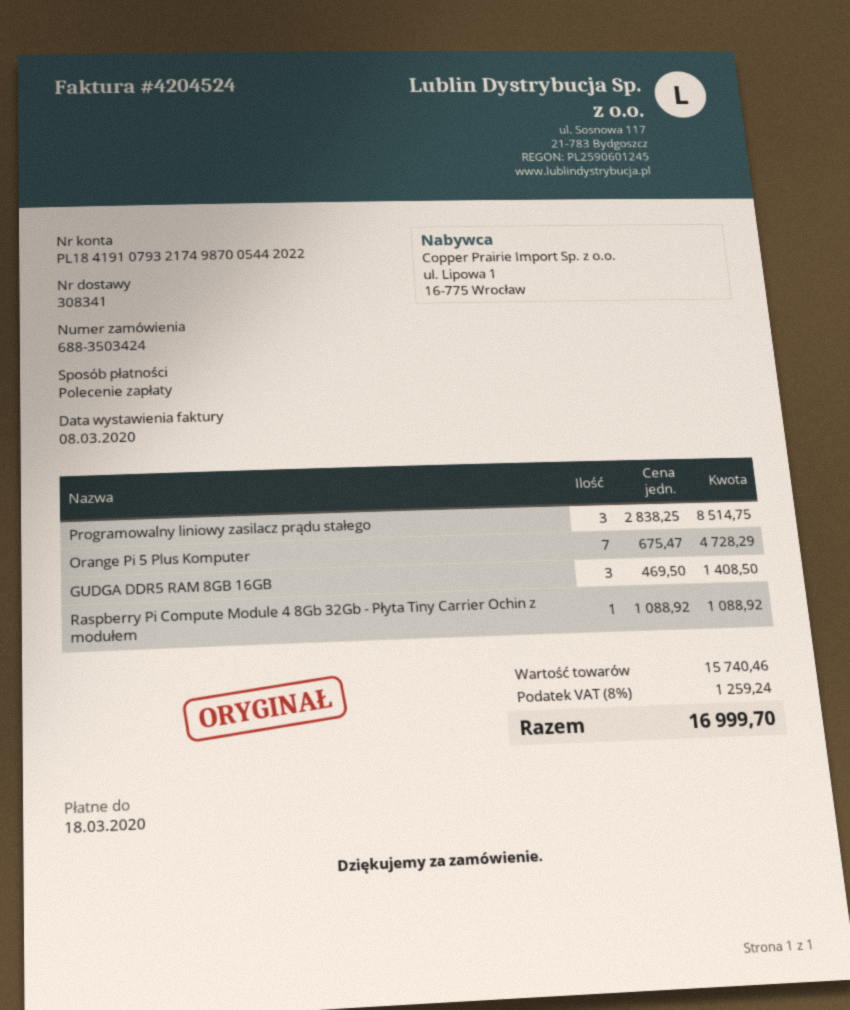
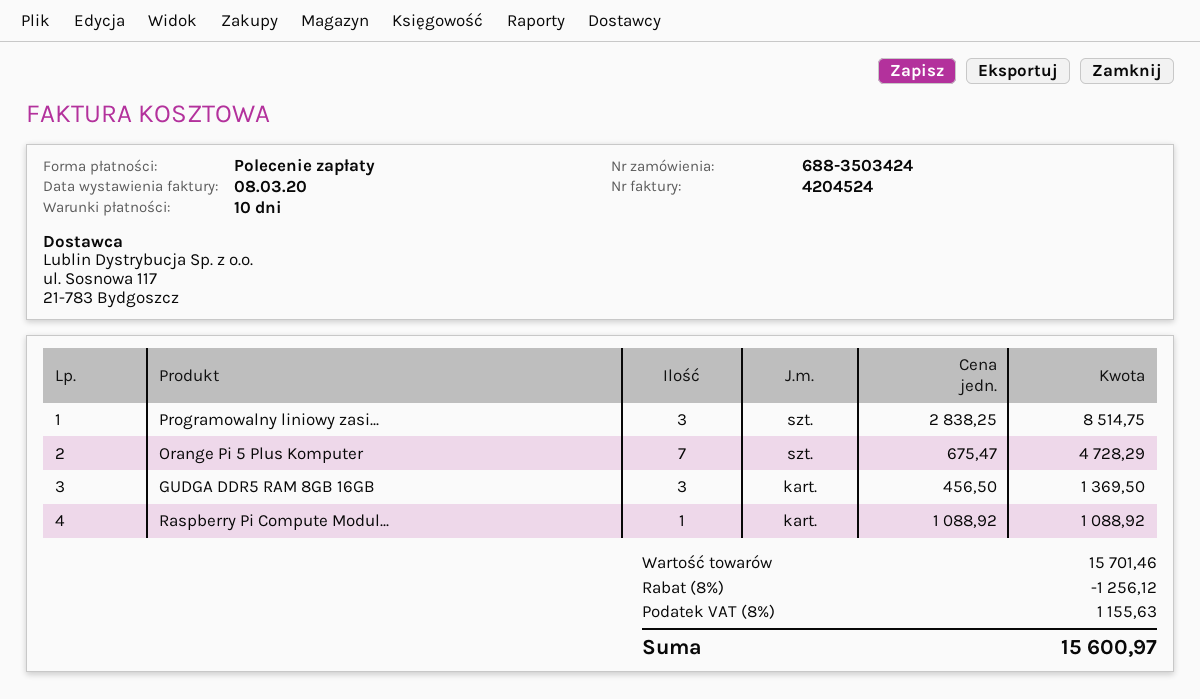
GUDGA DDR5 RAM 8GB 16GB: 3 x 469.50 = 1408.50 -> 3 x 456.50 = 1369.50
subtotal: 15740.46 -> 15701.46
discount: none -> 8% = 1256.12
tax: 8% = 1259.24 -> 8% = 1155.63
total: 16999.70 -> 15600.97

